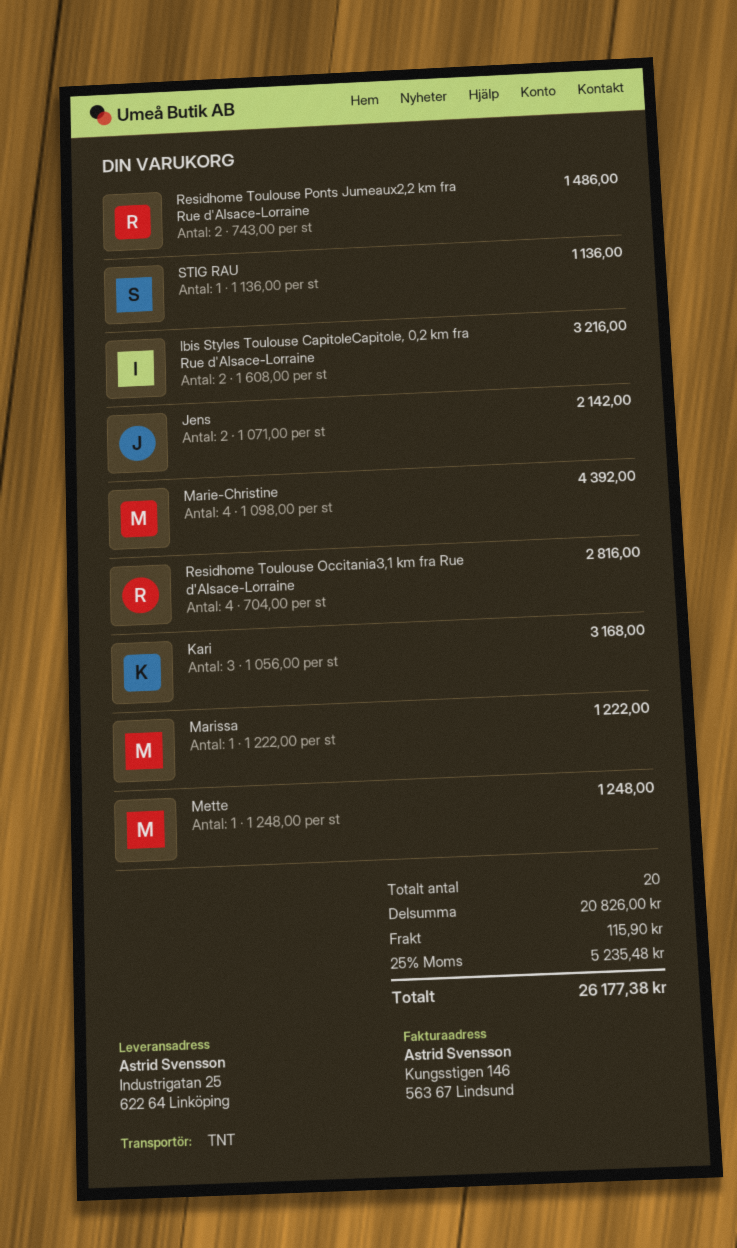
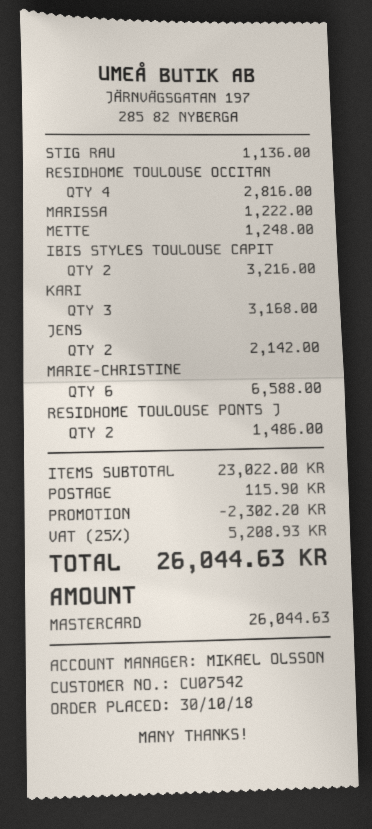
Marie-Christine: 4 for 4392.00 -> 6 for 6588.00
subtotal: 20826.00 -> 23022.00
discount: none -> 2302.20
tax: 25% = 5235.48 -> 25% = 5208.93
total: 26177.38 -> 26044.63

